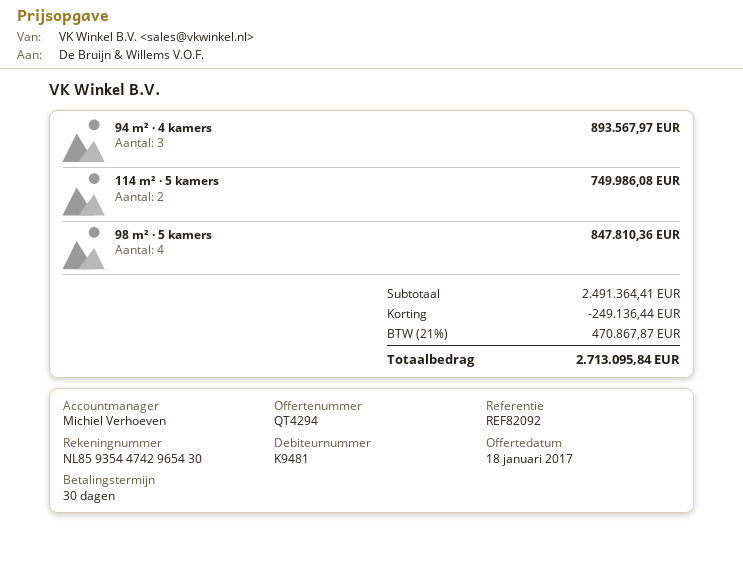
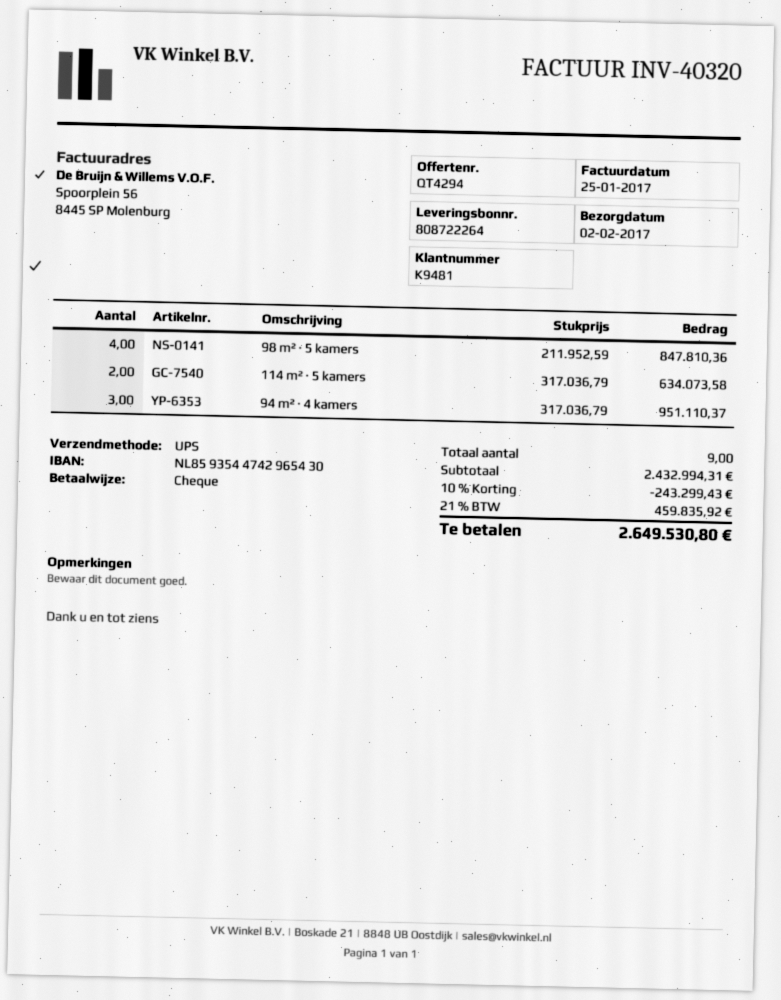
94 m² · 4 kamers: 3 for 893567.97 -> 3 for 951110.37
114 m² · 5 kamers: 2 for 749986.08 -> 2 for 634073.58
subtotal: 2491364.41 -> 2432994.31
discount: 249136.44 -> 243299.43
tax: 21% = 470867.87 -> 21% = 459835.92
total: 2713095.84 -> 2649530.80

